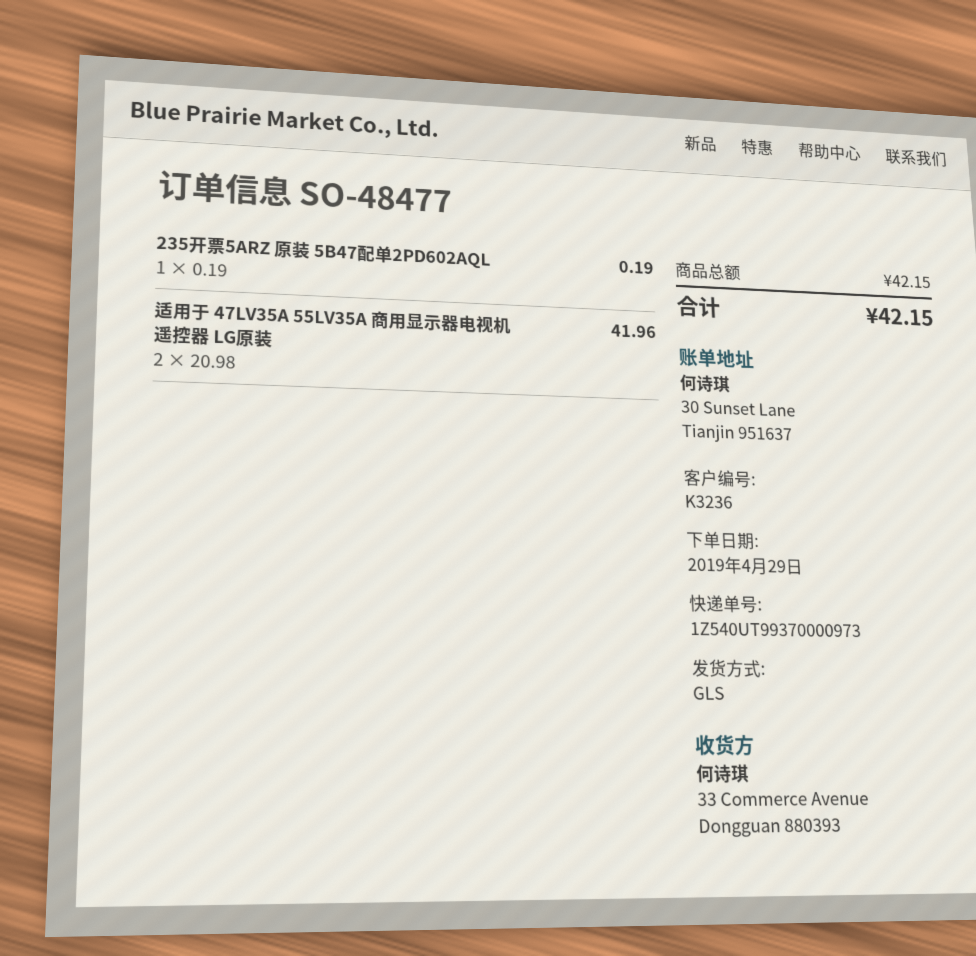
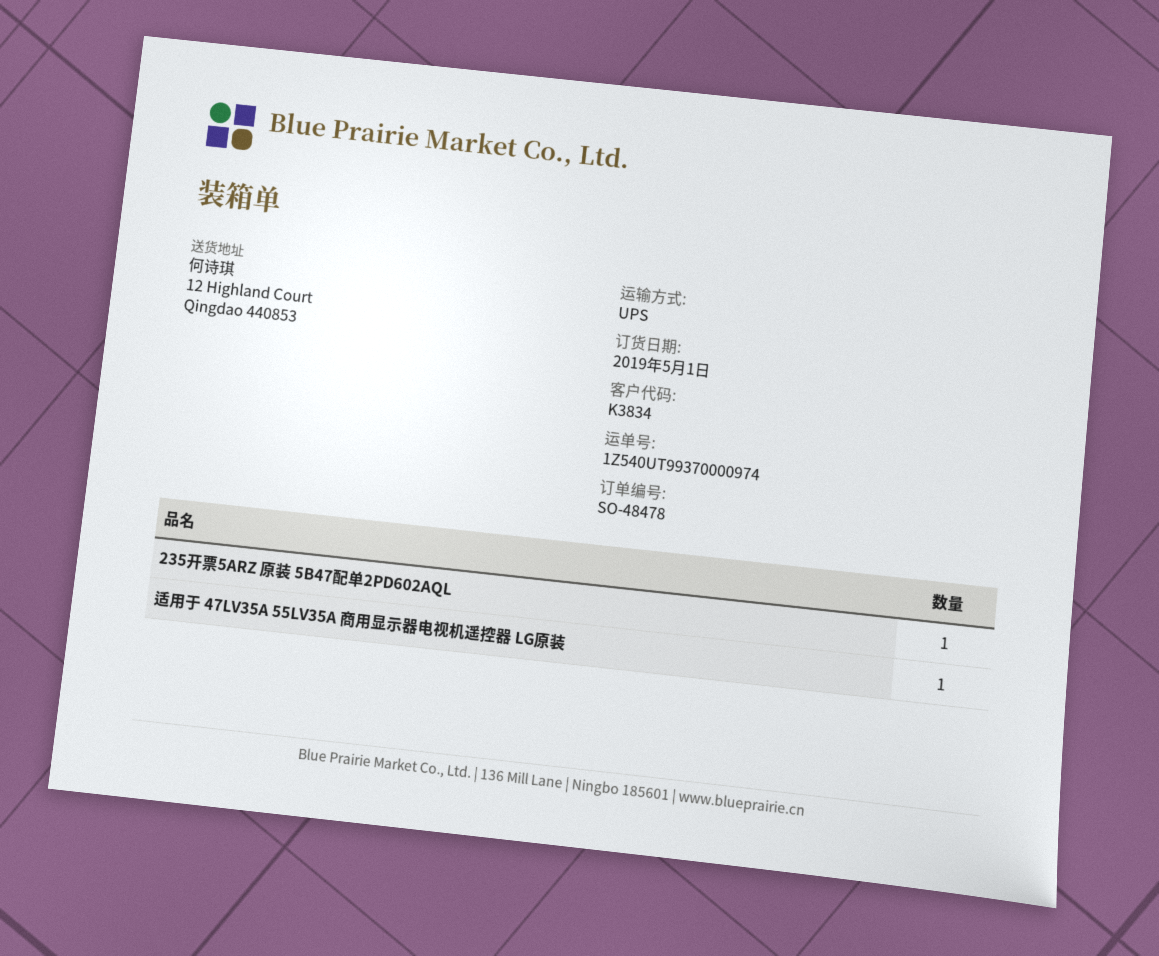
order number: SO-48477 -> SO-48478
order date: 2019-04-29 -> 2019-05-01
customer number: K3236 -> K3834
shipping method: GLS -> UPS
tracking number: 1Z540UT99370000973 -> 1Z540UT99370000974
ship to: 33 Commerce Avenue, Dongguan 880393 -> 12 Highland Court, Qingdao 440853
适用于 47LV35A 55LV35A 商用显示器电视机遥控器 LG原装: 2 -> 1

